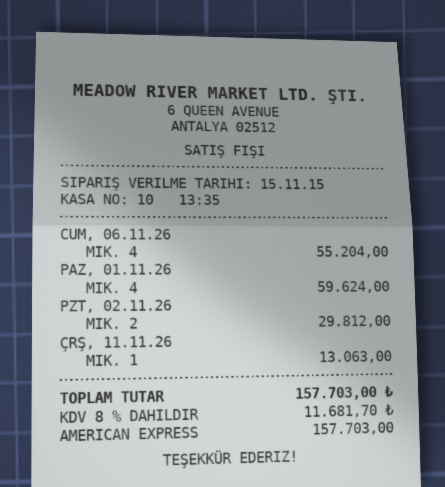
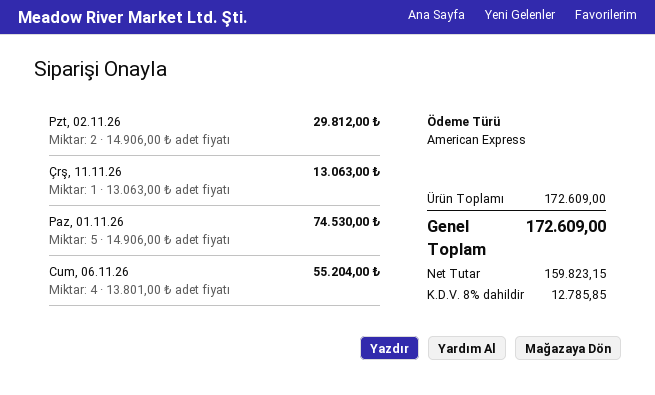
PAZ, 01.11.26: 4 for 59624.00 -> 5 for 74530.00
tax: 8% = 11681.70 -> 8% = 12785.85
total: 157703.00 -> 172609.00

